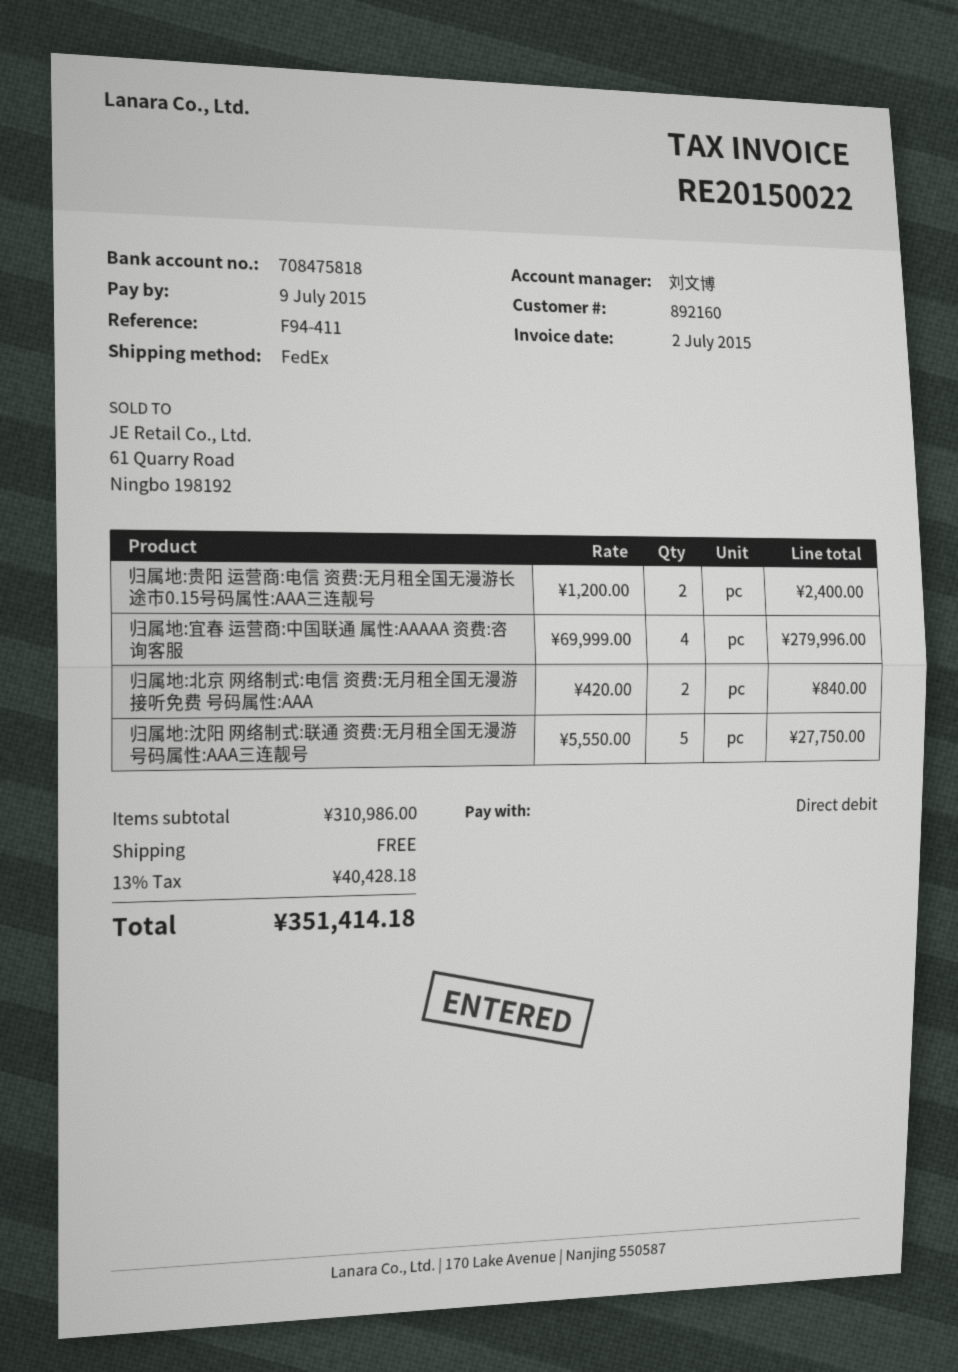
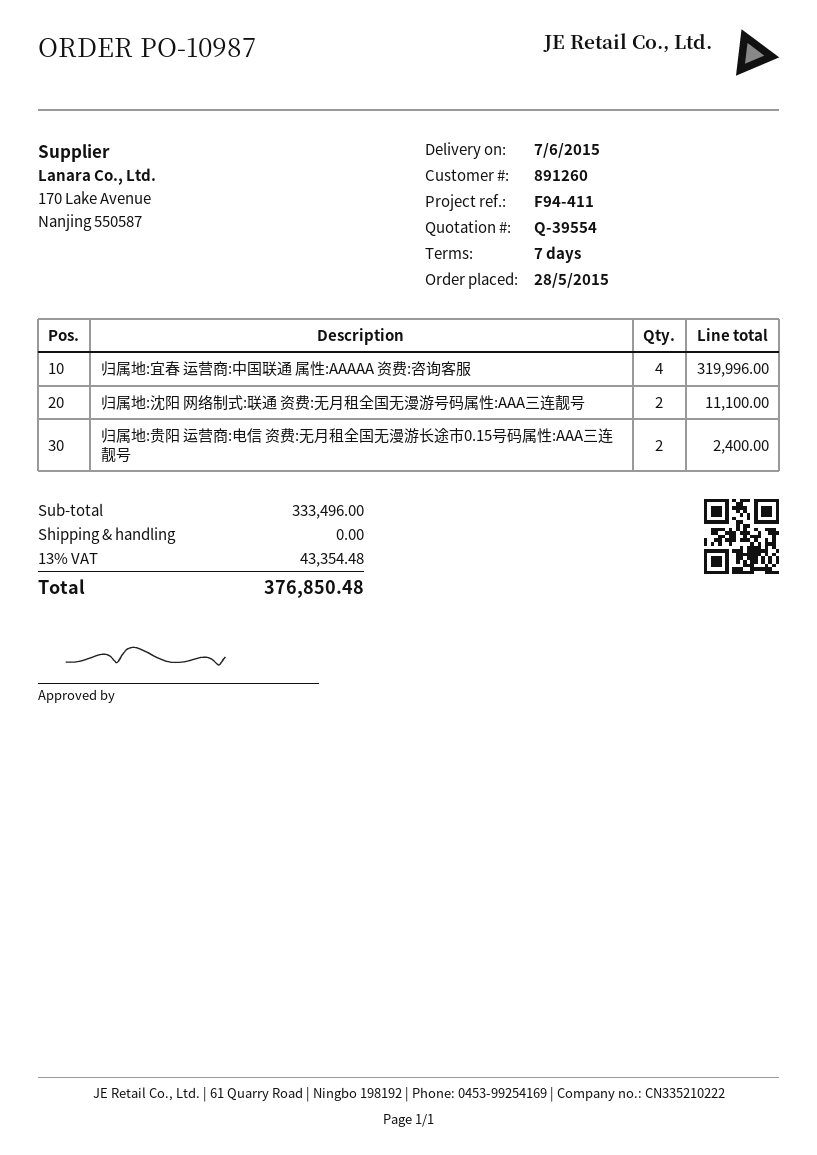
customer number: 892160 -> 891260
归属地:宜春 运营商:中国联通 属性:AAAAA 资费:咨询客服: 4 for 279996.00 -> 4 for 319996.00
归属地:北京 网络制式:电信 资费:无月租全国无漫游接听免费 号码属性:AAA: 2 for 840.00 -> none
归属地:沈阳 网络制式:联通 资费:无月租全国无漫游号码属性:AAA三连靓号: 5 for 27750.00 -> 2 for 11100.00
subtotal: 310986.00 -> 333496.00
tax: 13% = 40428.18 -> 13% = 43354.48
total: 351414.18 -> 376850.48

